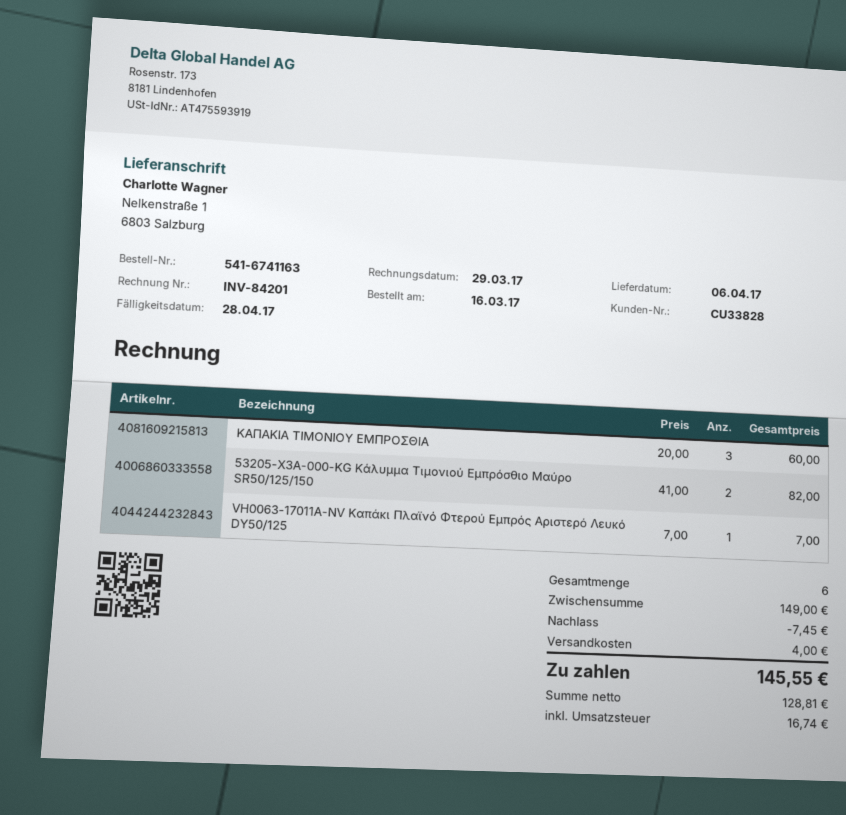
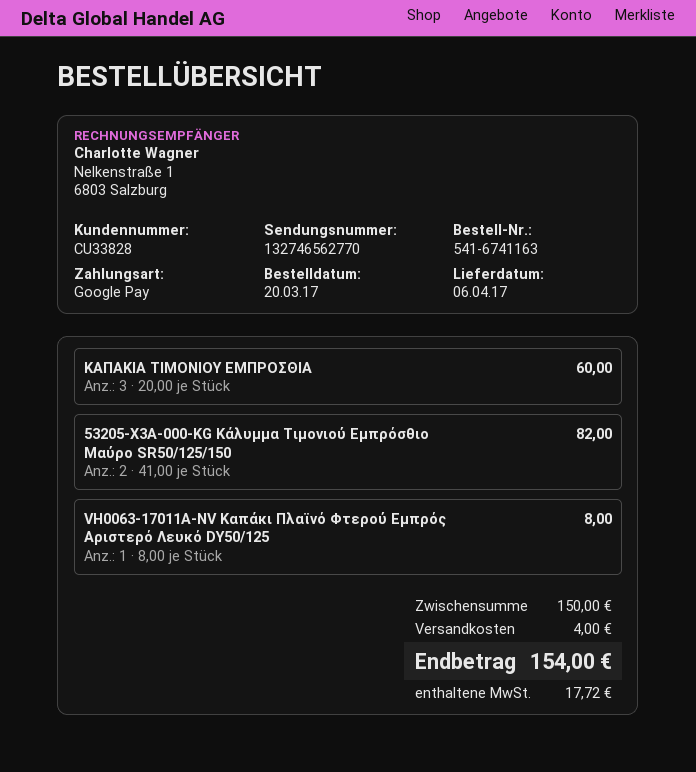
order date: 2017-03-16 -> 2017-03-20
VH0063-17011A-NV Καπάκι Πλαϊνό Φτερού Εμπρός Αριστερό Λευκό DY50/125: 1 x 7.00 = 7.00 -> 1 x 8.00 = 8.00
subtotal: 149.00 -> 150.00
discount: 7.45 -> none
tax: 16.74 -> 17.72
total: 145.55 -> 154.00

